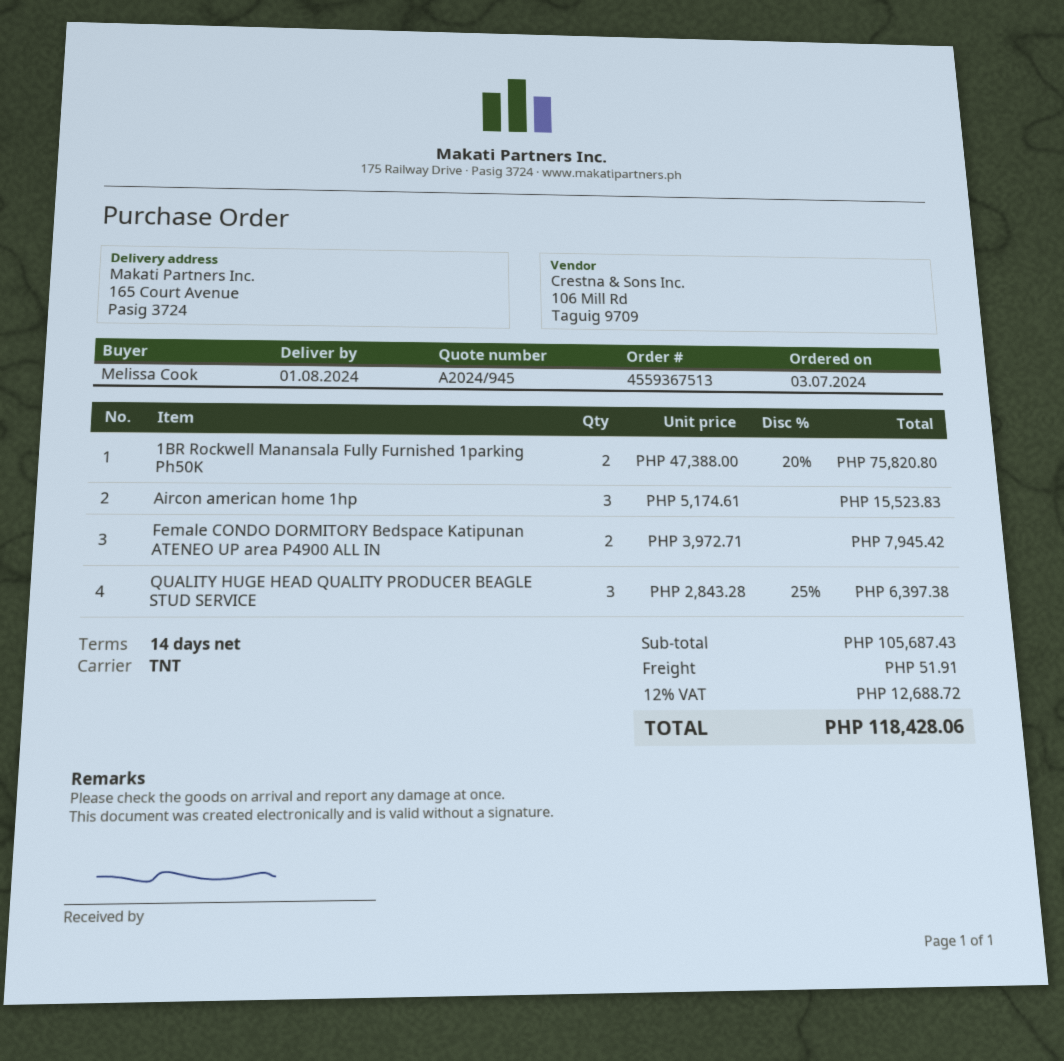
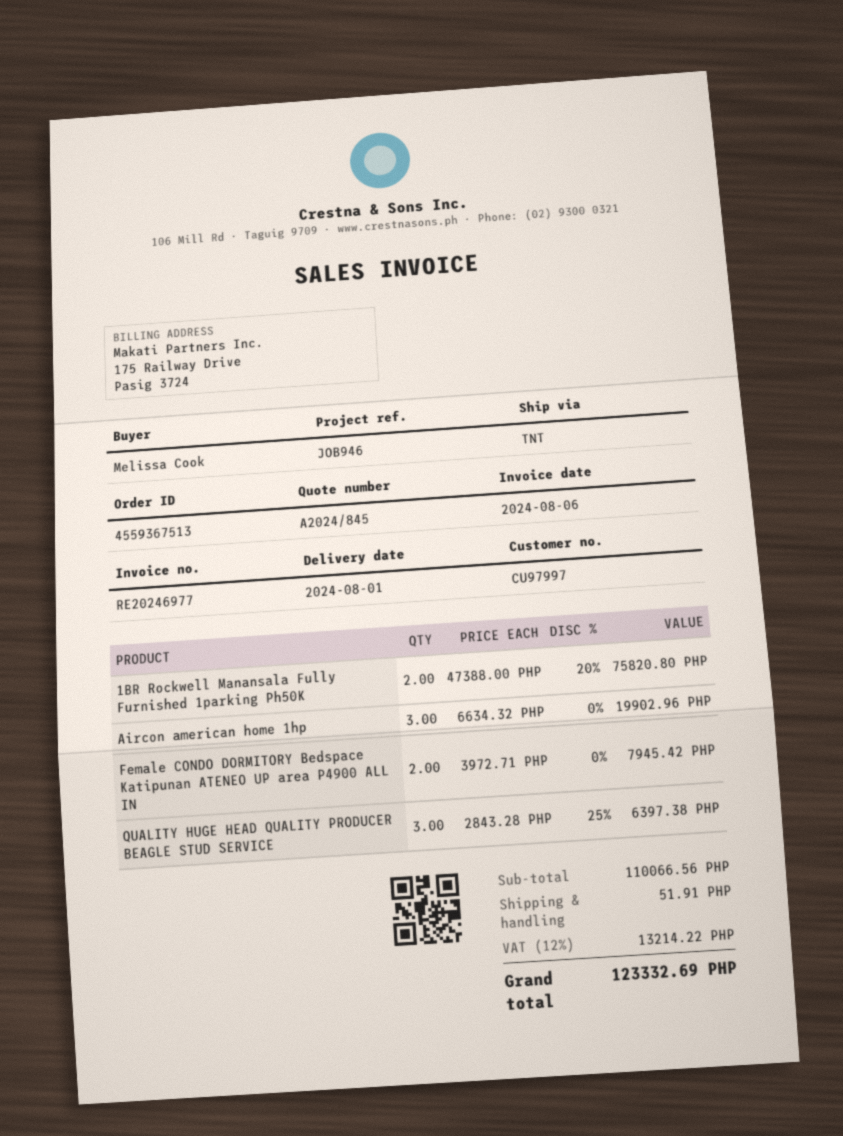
quote number: A2024/945 -> A2024/845
Aircon american home 1hp: 3 x 5174.61 = 15523.83 -> 3 x 6634.32 = 19902.96
subtotal: 105687.43 -> 110066.56
tax: 12% = 12688.72 -> 12% = 13214.22
total: 118428.06 -> 123332.69

